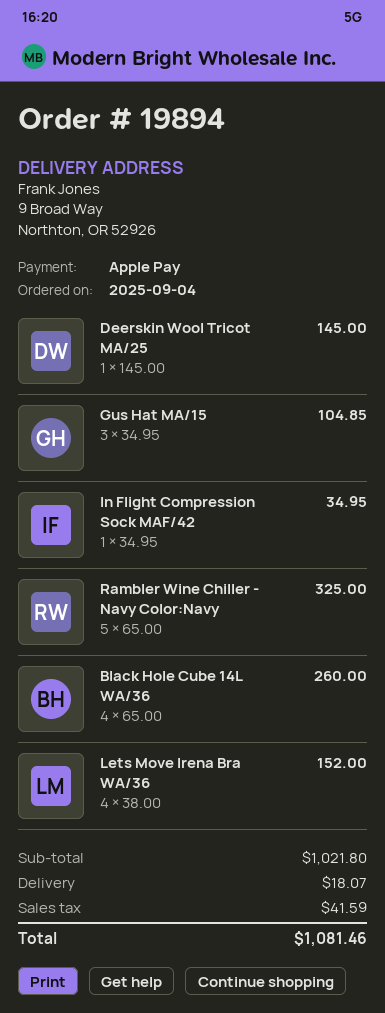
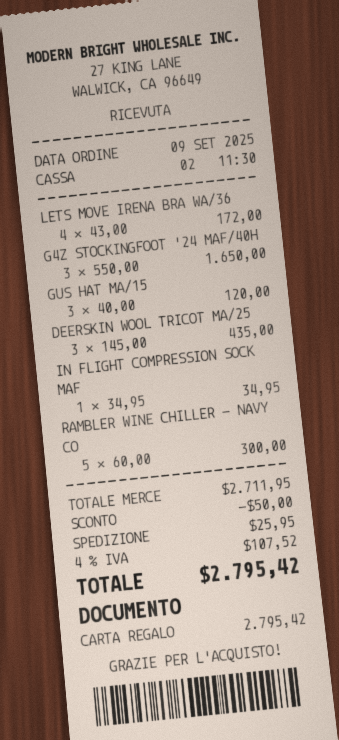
order date: 2025-09-04 -> 2025-09-09
payment method: Apple Pay -> gift card
Deerskin Wool Tricot MA/25: 1 x 145.00 = 145.00 -> 3 x 145.00 = 435.00
Gus Hat MA/15: 3 x 34.95 = 104.85 -> 3 x 40.00 = 120.00
Rambler Wine Chiller - Navy Color:Navy: 5 x 65.00 = 325.00 -> 5 x 60.00 = 300.00
Black Hole Cube 14L WA/36: 4 x 65.00 = 260.00 -> none
Lets Move Irena Bra WA/36: 4 x 38.00 = 152.00 -> 4 x 43.00 = 172.00
G4Z STOCKINGFOOT '24 MAF/40H: none -> 3 x 550.00 = 1650.00
subtotal: 1021.80 -> 2711.95
discount: none -> 50.00
shipping: 18.07 -> 25.95
tax: 41.59 -> 107.52
total: 1081.46 -> 2795.42

